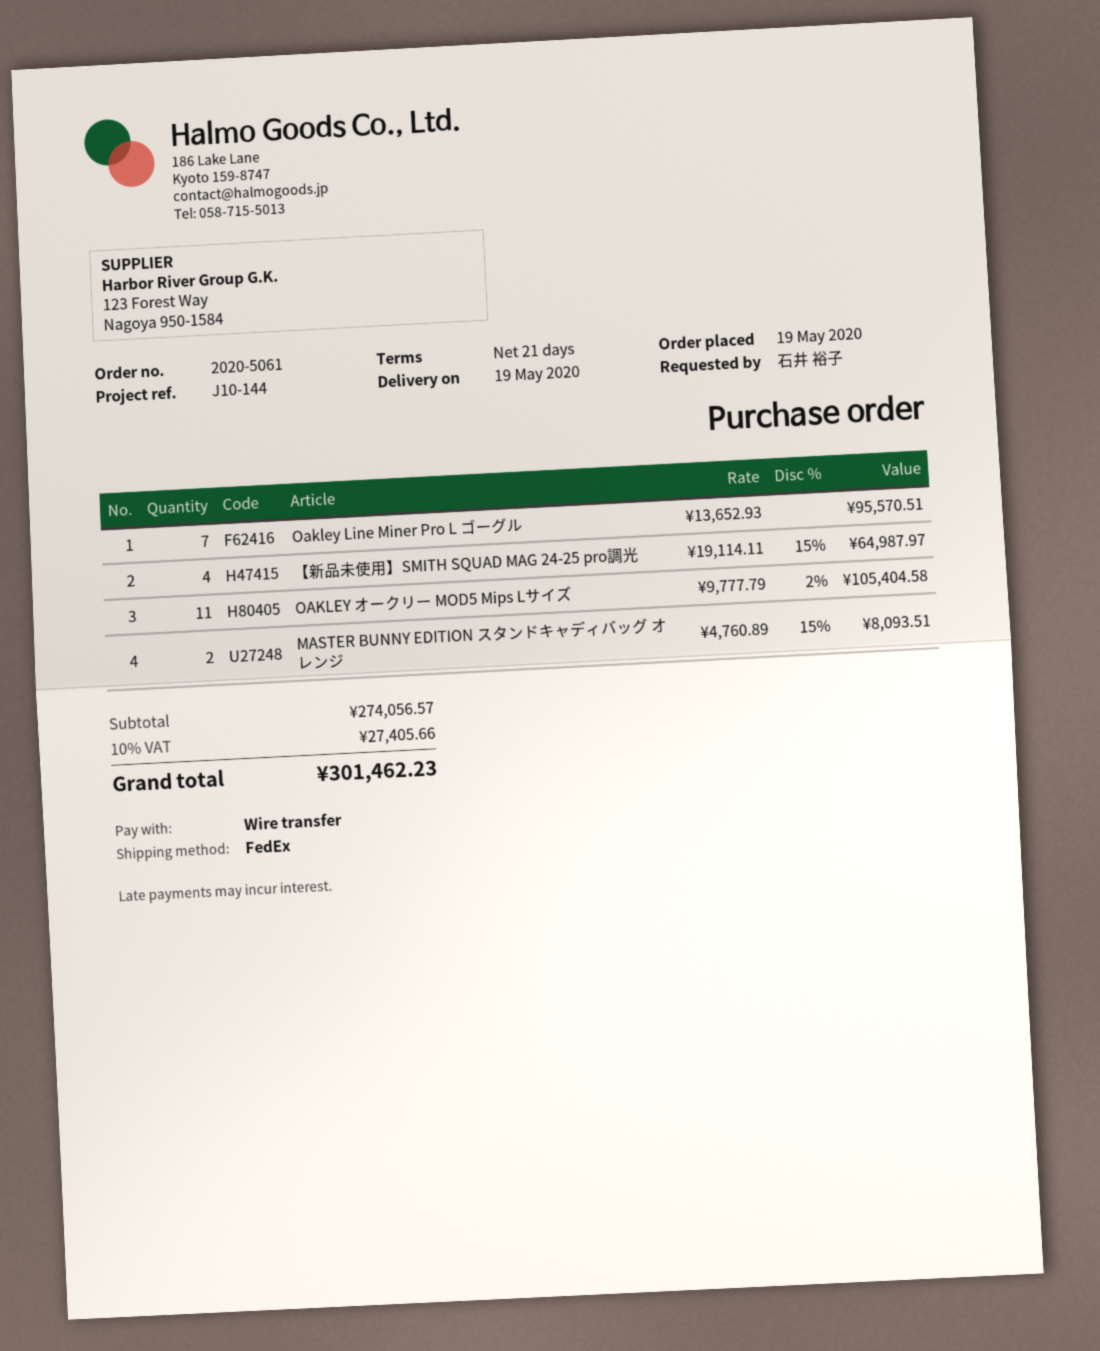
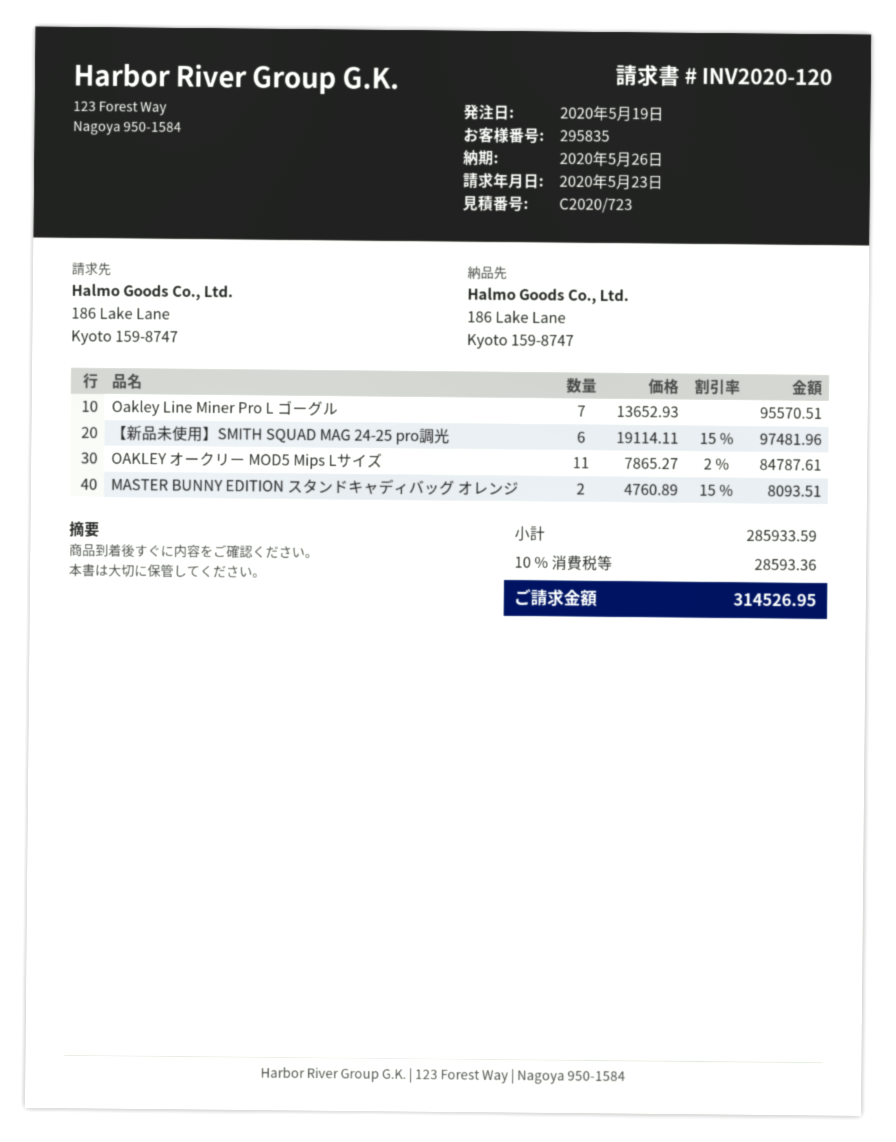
delivery date: 2020-05-19 -> 2020-05-26
【新品未使用】SMITH SQUAD MAG 24-25 pro調光: 4 x 19114.11 - 15% = 64987.97 -> 6 x 19114.11 - 15% = 97481.96
OAKLEY オークリー MOD5 Mips Lサイズ: 11 x 9777.79 - 2% = 105404.58 -> 11 x 7865.27 - 2% = 84787.61
subtotal: 274056.57 -> 285933.59
tax: 10% = 27405.66 -> 10% = 28593.36
total: 301462.23 -> 314526.95

